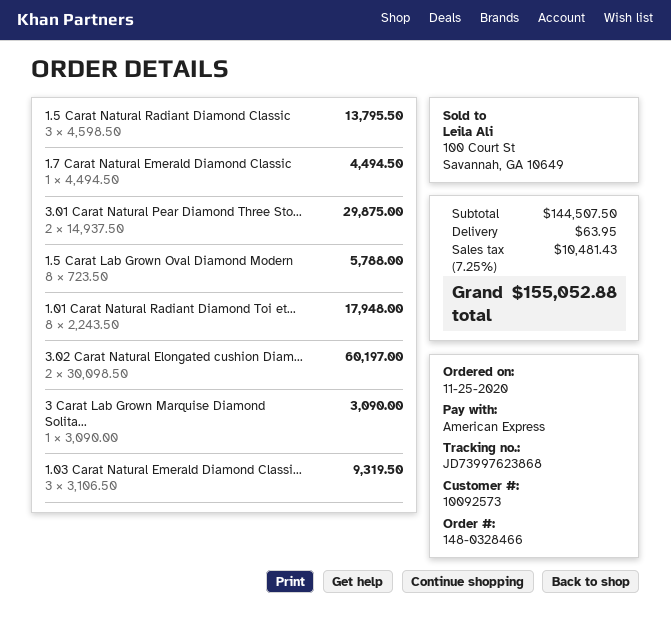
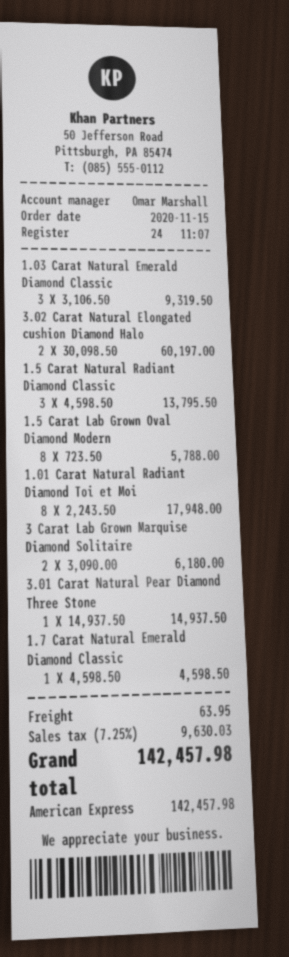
order date: 2020-11-25 -> 2020-11-15
1.7 Carat Natural Emerald Diamond Classic: 1 x 4494.50 = 4494.50 -> 1 x 4598.50 = 4598.50
3.01 Carat Natural Pear Diamond Three Sto...: 2 x 14937.50 = 29875.00 -> 1 x 14937.50 = 14937.50
3 Carat Lab Grown Marquise Diamond Solita...: 1 x 3090.00 = 3090.00 -> 2 x 3090.00 = 6180.00
tax: 7.25% = 10481.43 -> 7.25% = 9630.03
total: 155052.88 -> 142457.98

